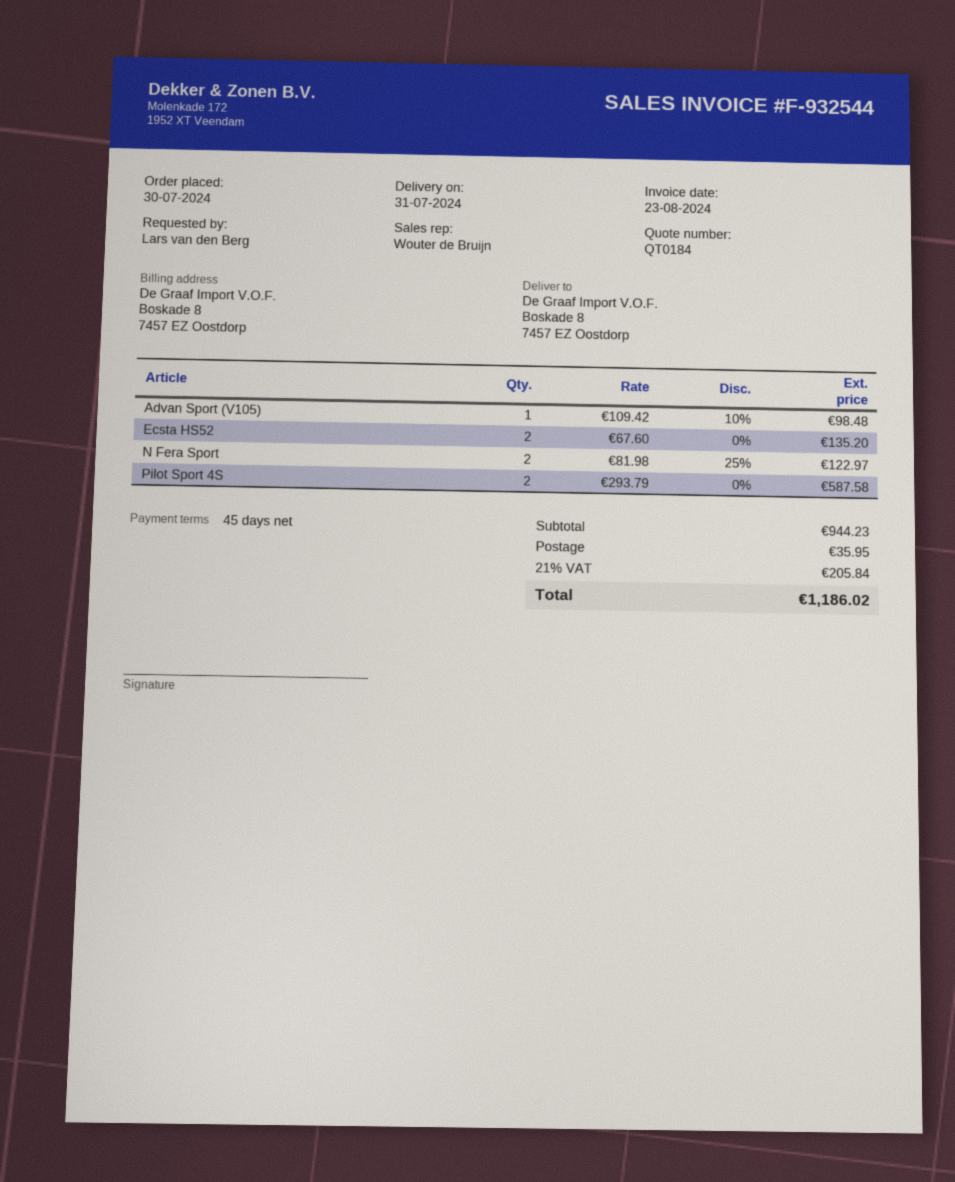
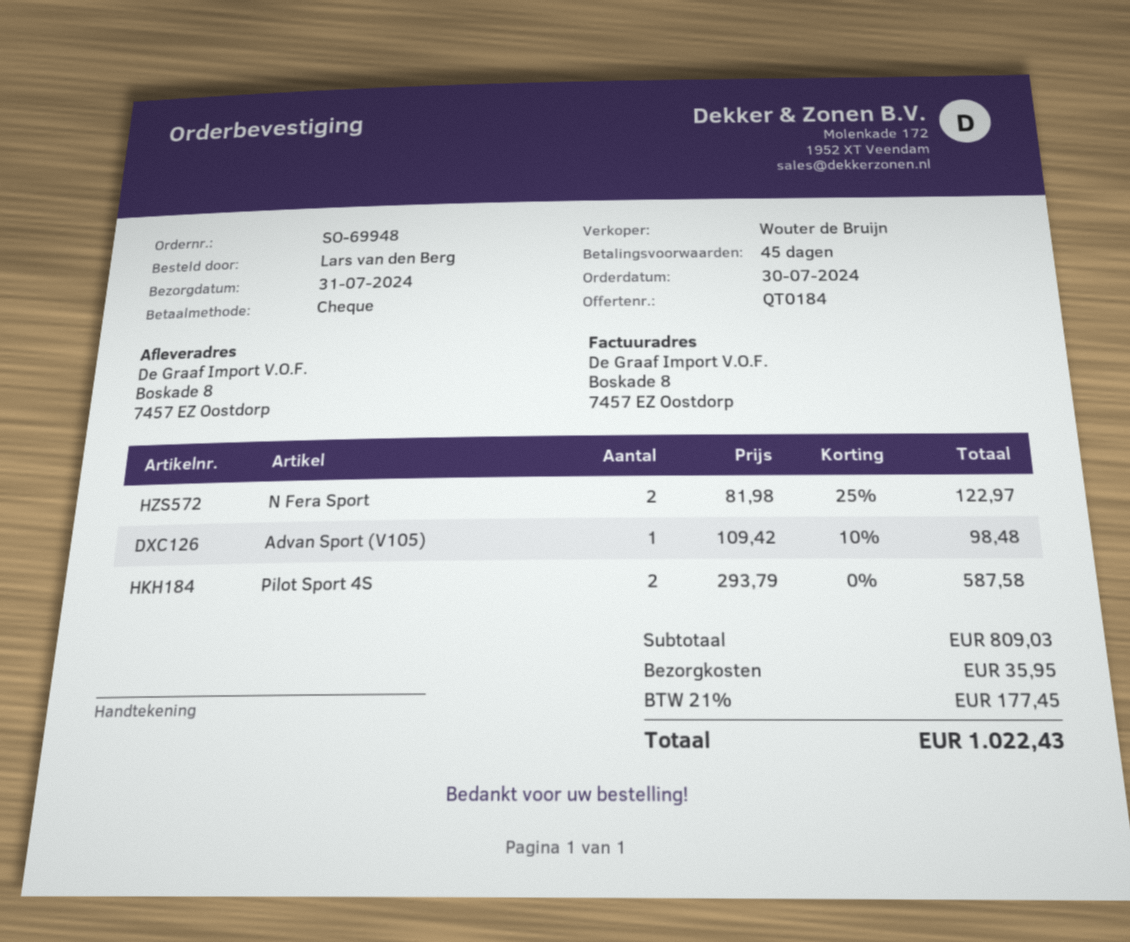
Ecsta HS52: 2 x 67.60 = 135.20 -> none
subtotal: 944.23 -> 809.03
tax: 21% = 205.84 -> 21% = 177.45
total: 1186.02 -> 1022.43

